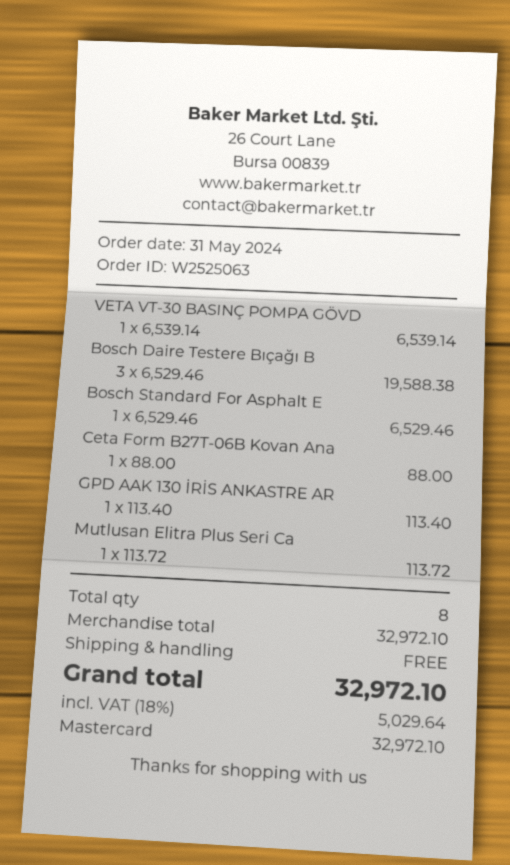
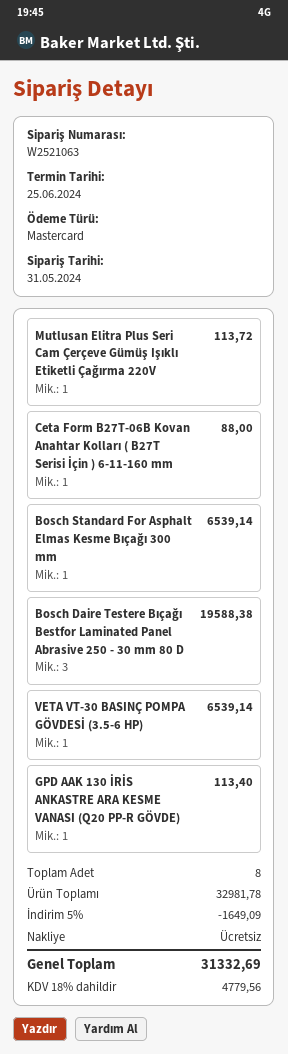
order number: W2525063 -> W2521063
Bosch Standard For Asphalt E: 1 for 6529.46 -> 1 for 6539.14
subtotal: 32972.10 -> 32981.78
discount: none -> 5% = 1649.09
tax: 18% = 5029.64 -> 18% = 4779.56
total: 32972.10 -> 31332.69

